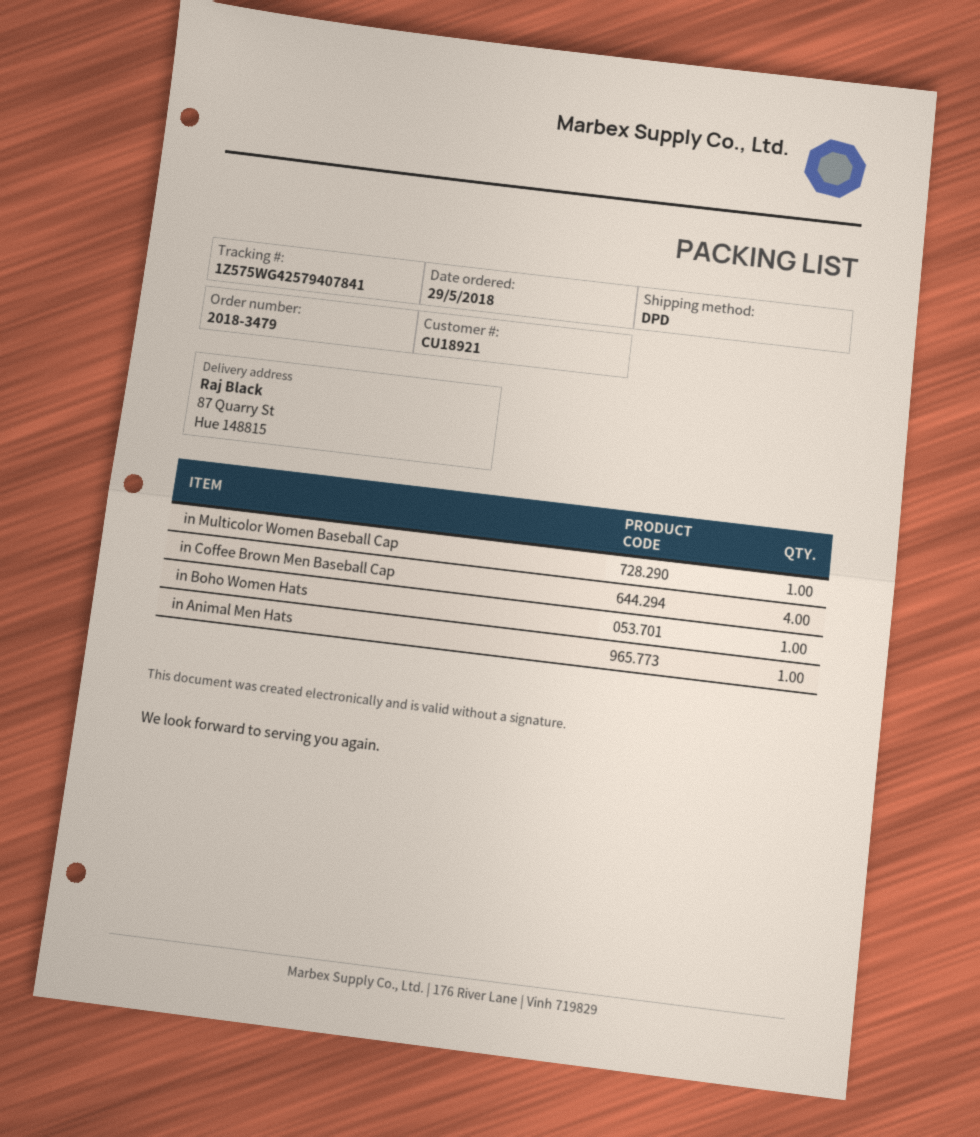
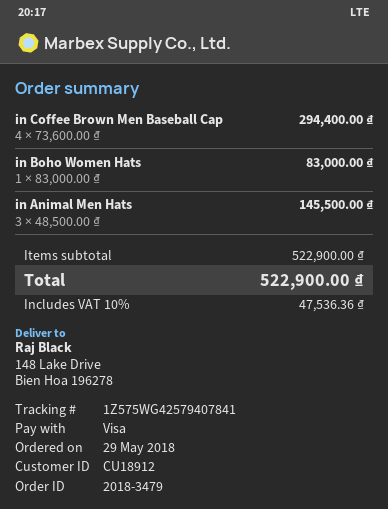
customer number: CU18921 -> CU18912
ship to: 87 Quarry St, Hue 148815 -> 148 Lake Drive, Bien Hoa 196278
in Multicolor Women Baseball Cap: 1 -> none
in Animal Men Hats: 1 -> 3

